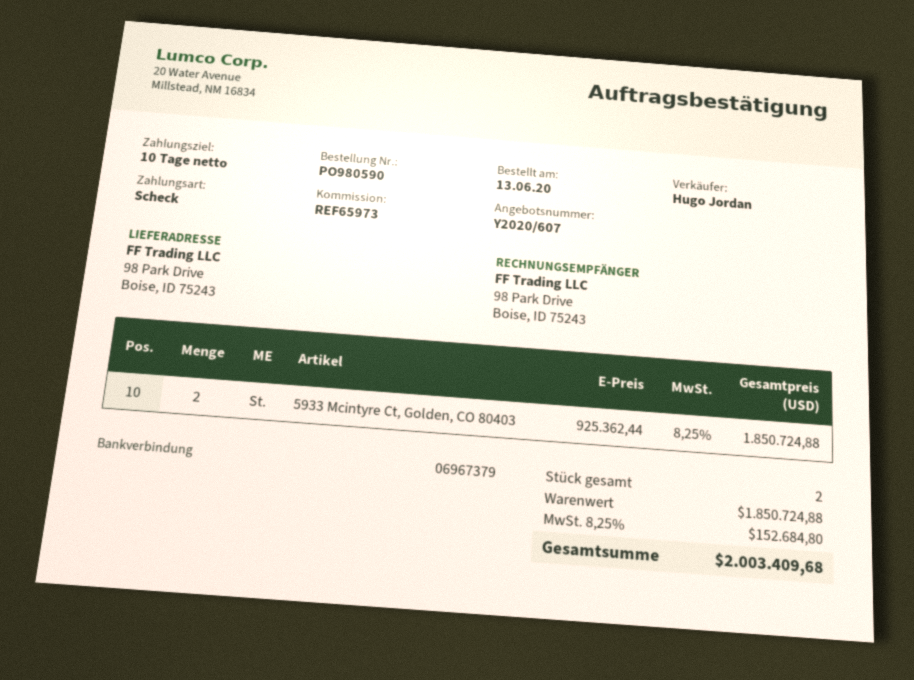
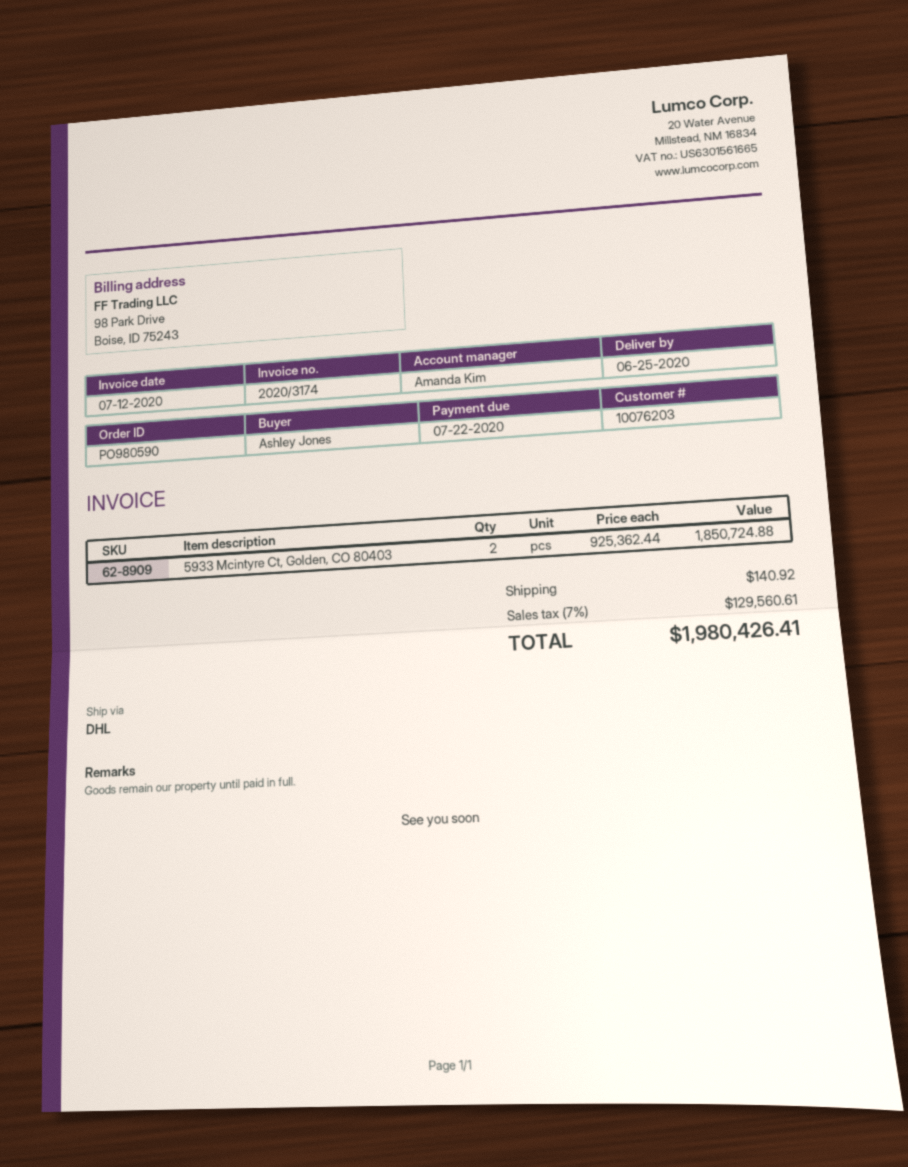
sales rep: Hugo Jordan -> Amanda Kim
shipping: none -> 140.92
tax: 8.25% = 152684.80 -> 7% = 129560.61
total: 2003409.68 -> 1980426.41

